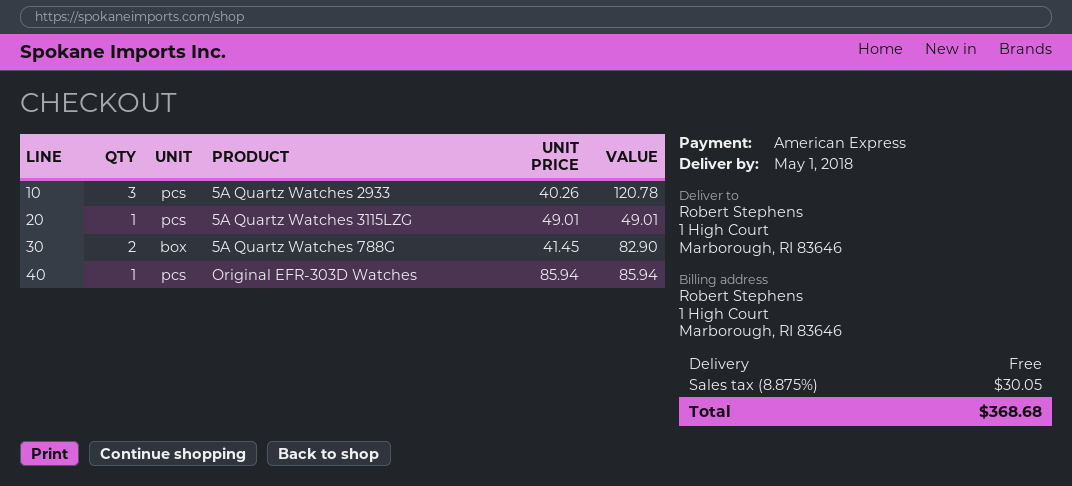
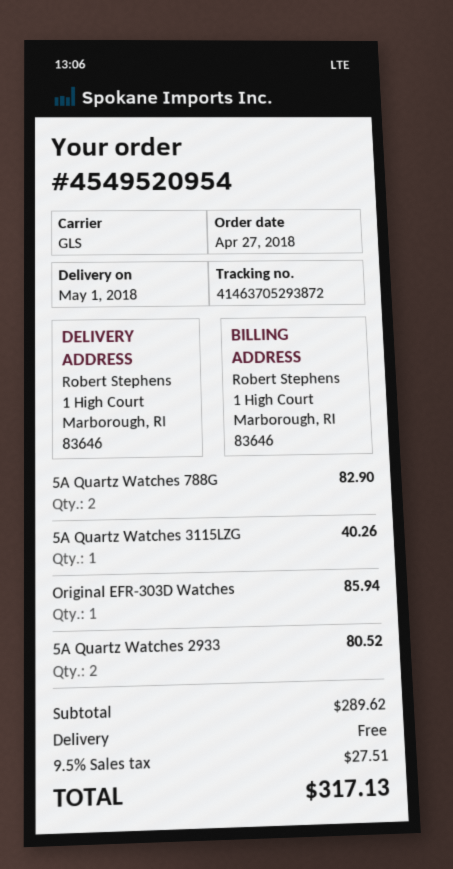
5A Quartz Watches 2933: 3 for 120.78 -> 2 for 80.52
5A Quartz Watches 3115LZG: 1 for 49.01 -> 1 for 40.26
tax: 8.875% = 30.05 -> 9.5% = 27.51
total: 368.68 -> 317.13

